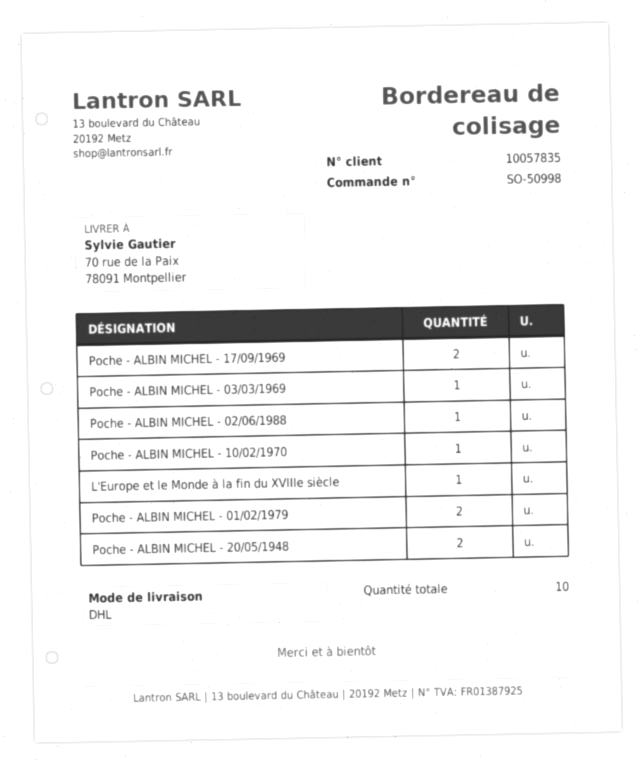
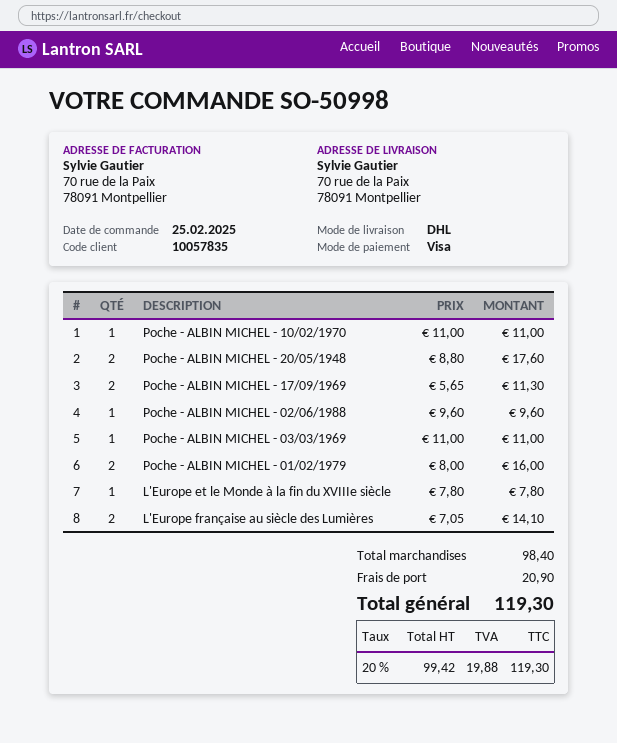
L'Europe française au siècle des Lumières: none -> 2

